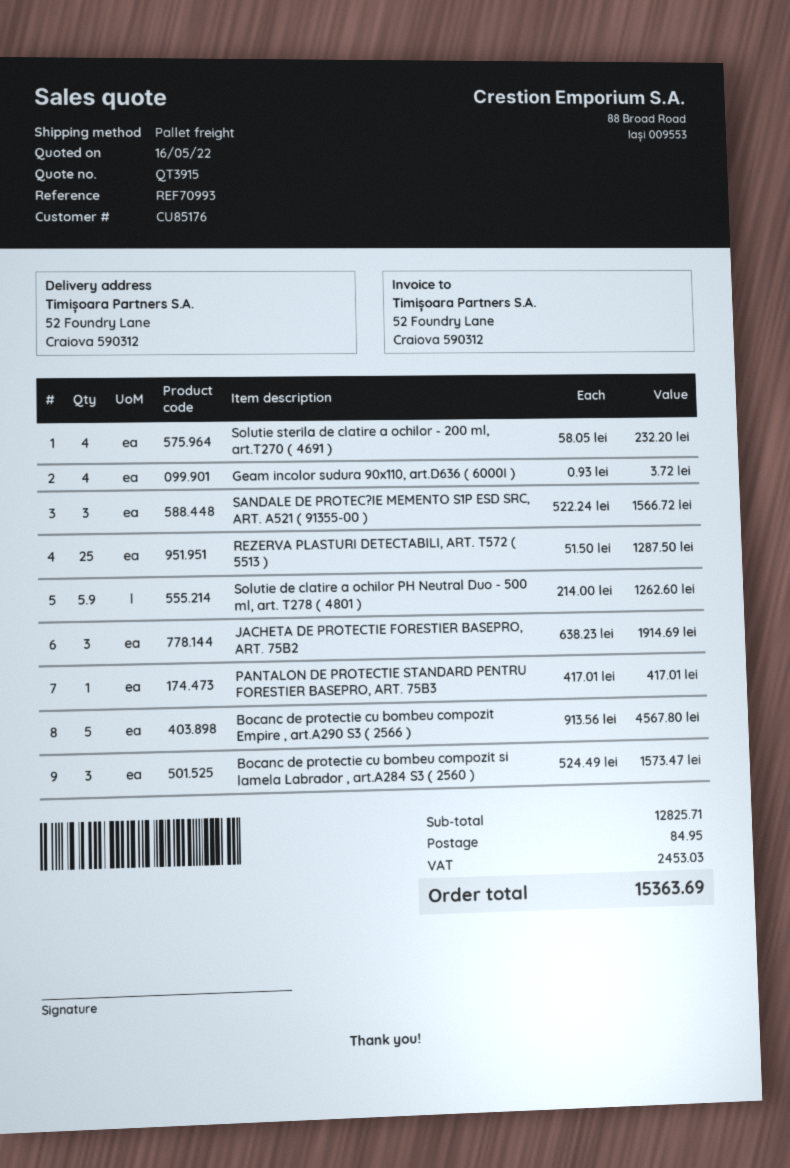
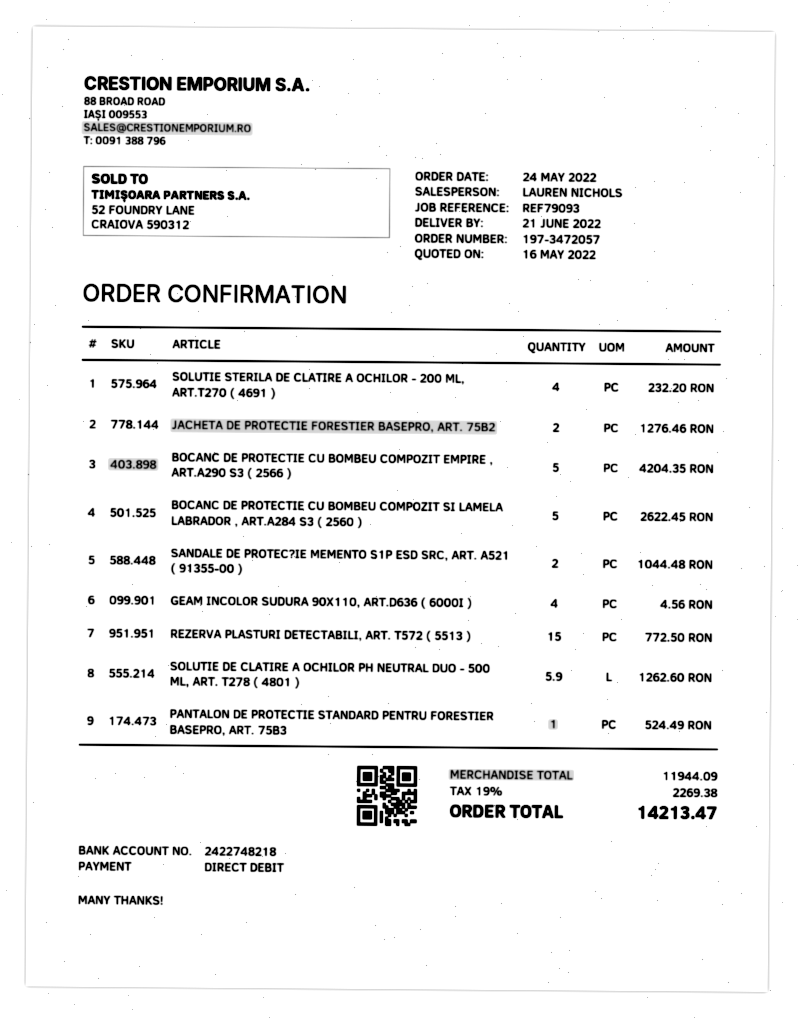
reference: REF70993 -> REF79093
Geam incolor sudura 90x110, art.D636 ( 6000I ): 4 for 3.72 -> 4 for 4.56
SANDALE DE PROTEC?IE MEMENTO S1P ESD SRC, ART. A521 ( 91355-00 ): 3 for 1566.72 -> 2 for 1044.48
REZERVA PLASTURI DETECTABILI, ART. T572 ( 5513 ): 25 for 1287.50 -> 15 for 772.50
JACHETA DE PROTECTIE FORESTIER BASEPRO, ART. 75B2: 3 for 1914.69 -> 2 for 1276.46
PANTALON DE PROTECTIE STANDARD PENTRU FORESTIER BASEPRO, ART. 75B3: 1 for 417.01 -> 1 for 524.49
Bocanc de protectie cu bombeu compozit Empire , art.A290 S3 ( 2566 ): 5 for 4567.80 -> 5 for 4204.35
Bocanc de protectie cu bombeu compozit si lamela Labrador , art.A284 S3 ( 2560 ): 3 for 1573.47 -> 5 for 2622.45
subtotal: 12825.71 -> 11944.09
shipping: 84.95 -> none
tax: 2453.03 -> 2269.38
total: 15363.69 -> 14213.47

